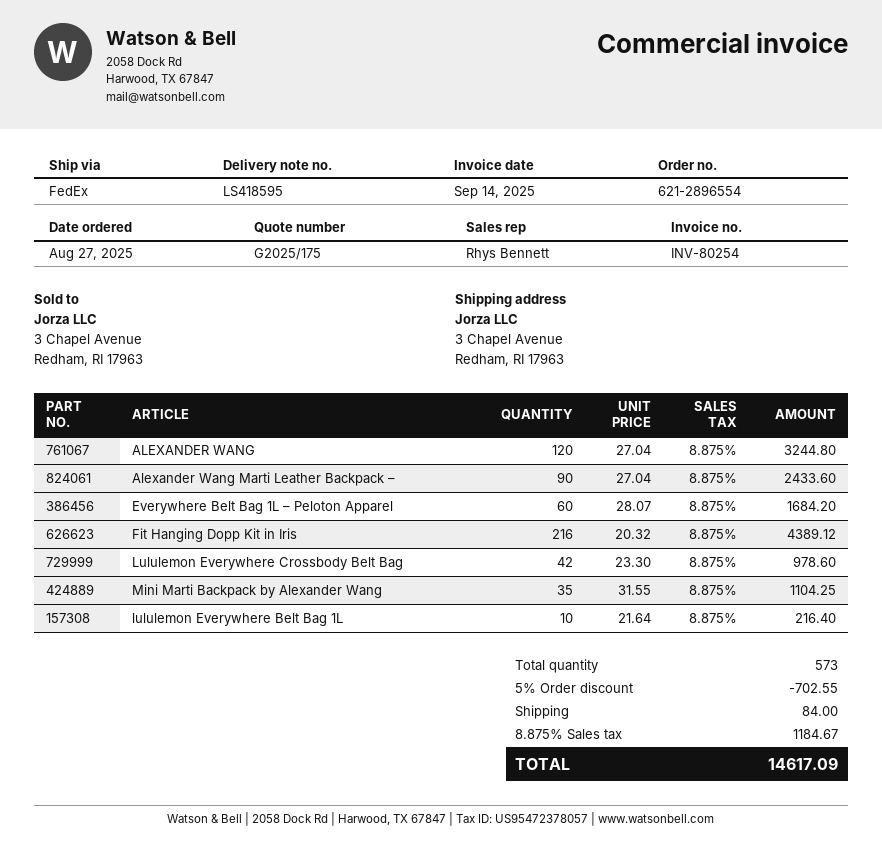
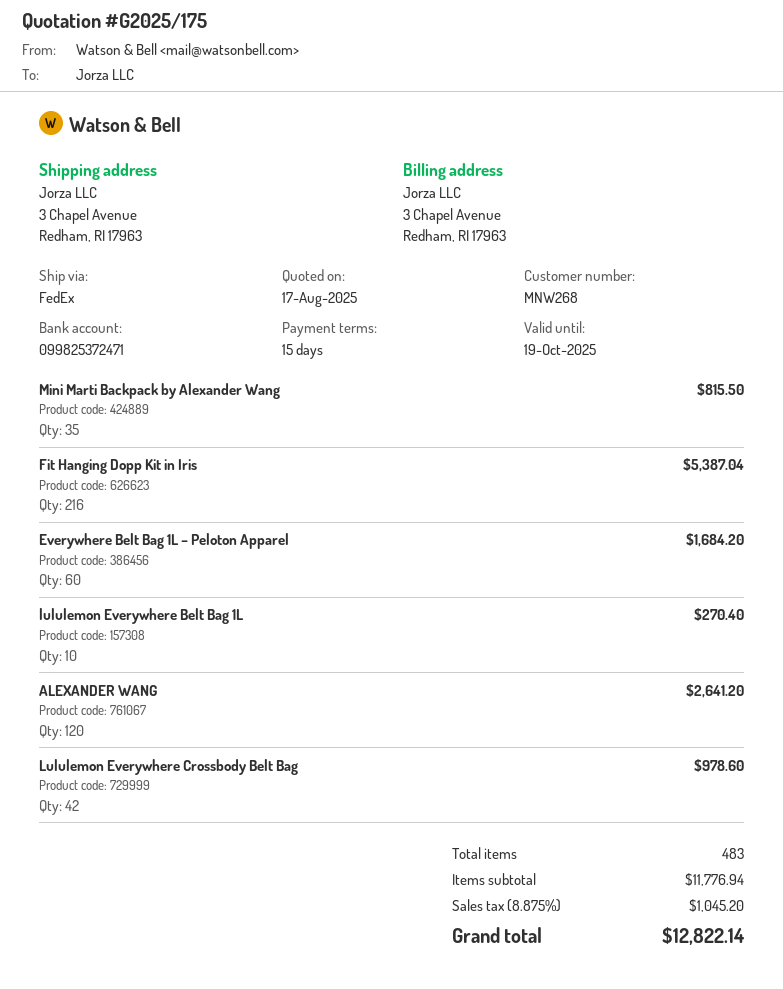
ALEXANDER WANG: 120 for 3244.80 -> 120 for 2641.20
Alexander Wang Marti Leather Backpack –: 90 for 2433.60 -> none
Fit Hanging Dopp Kit in Iris: 216 for 4389.12 -> 216 for 5387.04
Mini Marti Backpack by Alexander Wang: 35 for 1104.25 -> 35 for 815.50
lululemon Everywhere Belt Bag 1L: 10 for 216.40 -> 10 for 270.40
total quantity: 573 -> 483
discount: 5% = 702.55 -> none
shipping: 84.00 -> none
tax: 8.875% = 1184.67 -> 8.875% = 1045.20
total: 14617.09 -> 12822.14

